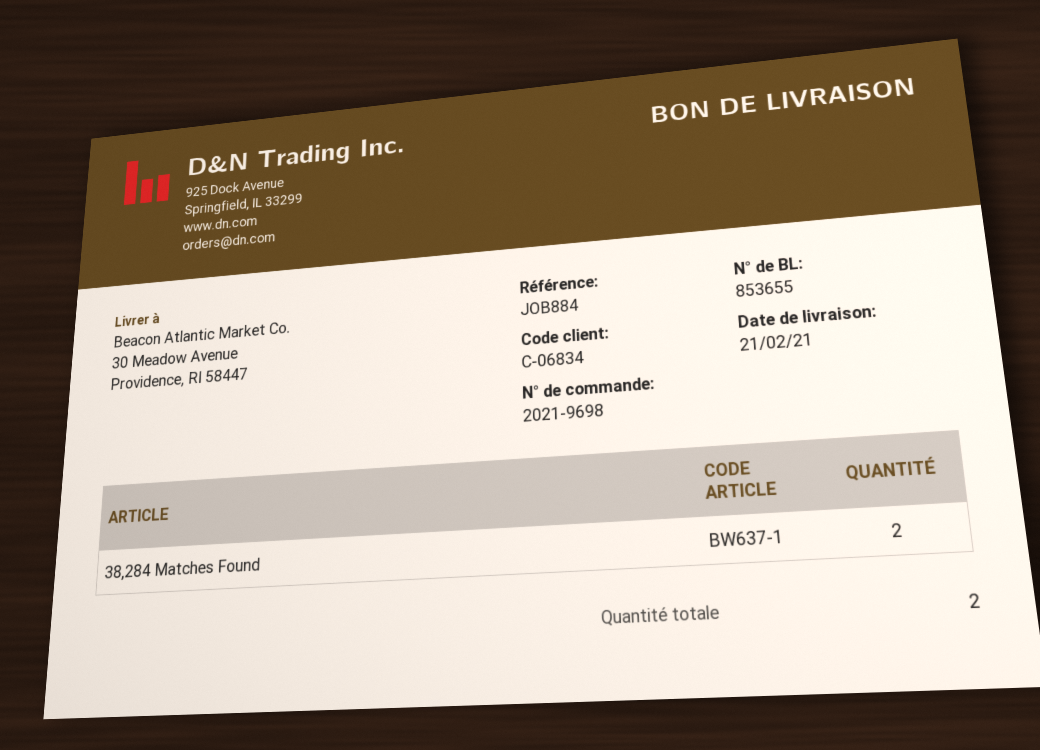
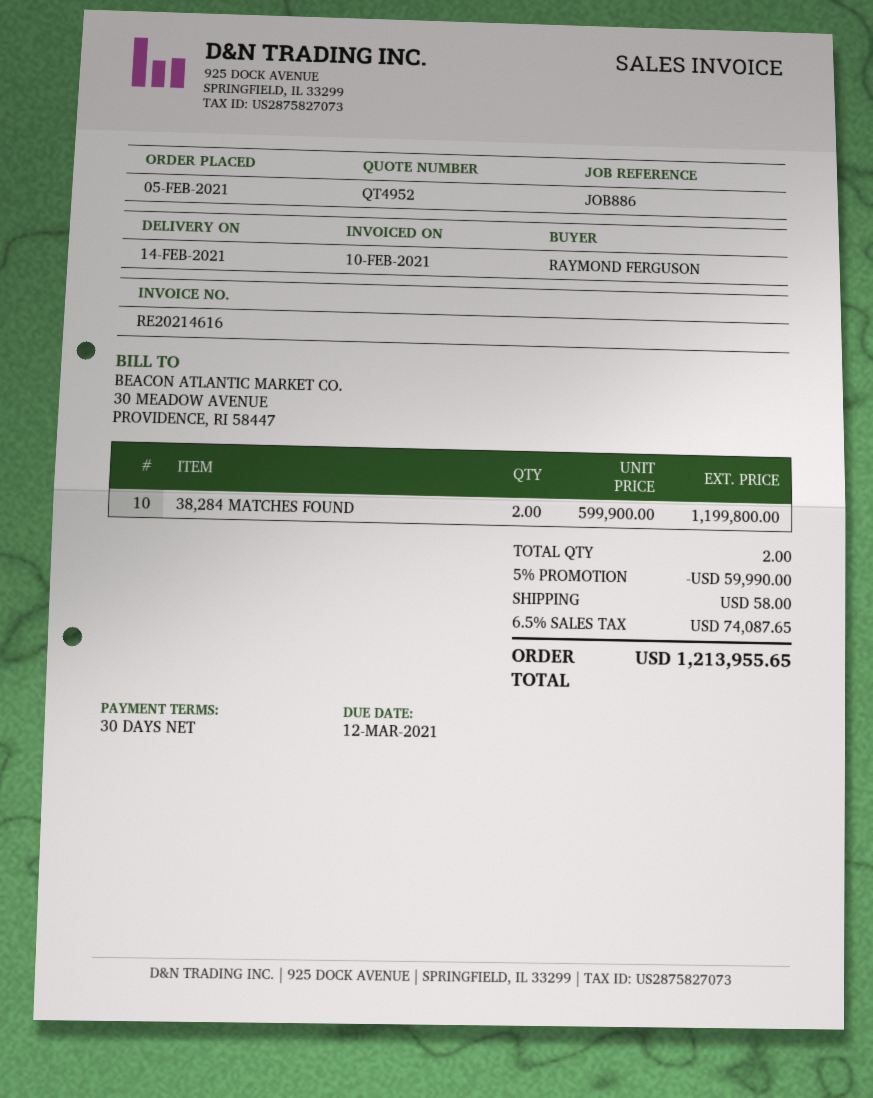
delivery date: 2021-02-21 -> 2021-02-14
reference: JOB884 -> JOB886

